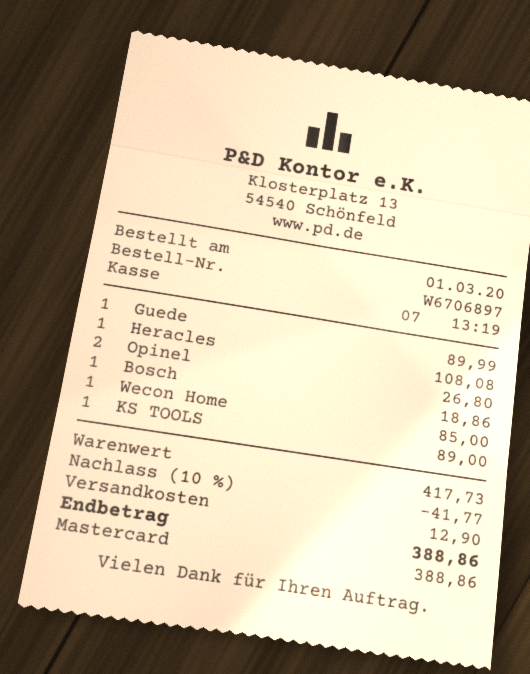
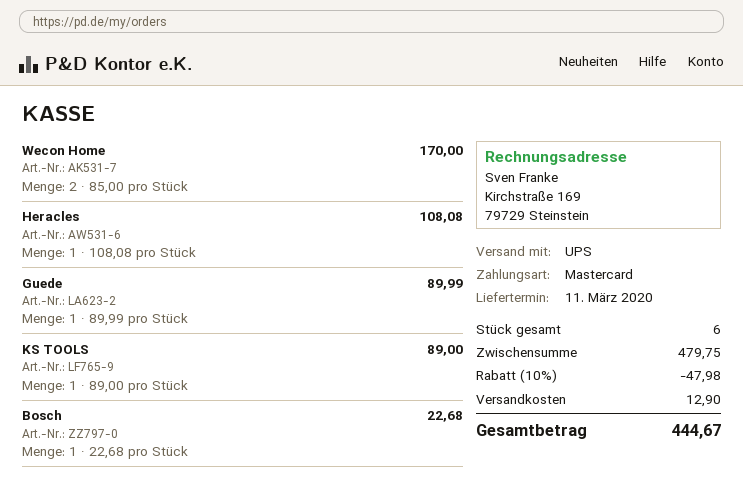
Opinel: 2 for 26.80 -> none
Bosch: 1 for 18.86 -> 1 for 22.68
Wecon Home: 1 for 85.00 -> 2 for 170.00
subtotal: 417.73 -> 479.75
discount: 10% = 41.77 -> 10% = 47.98
total: 388.86 -> 444.67

